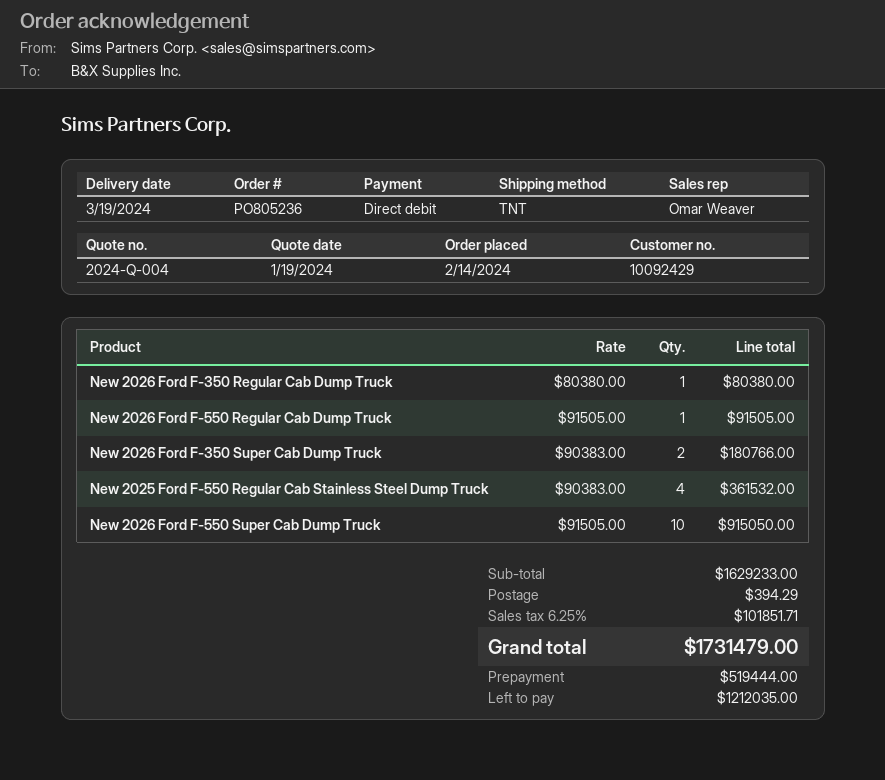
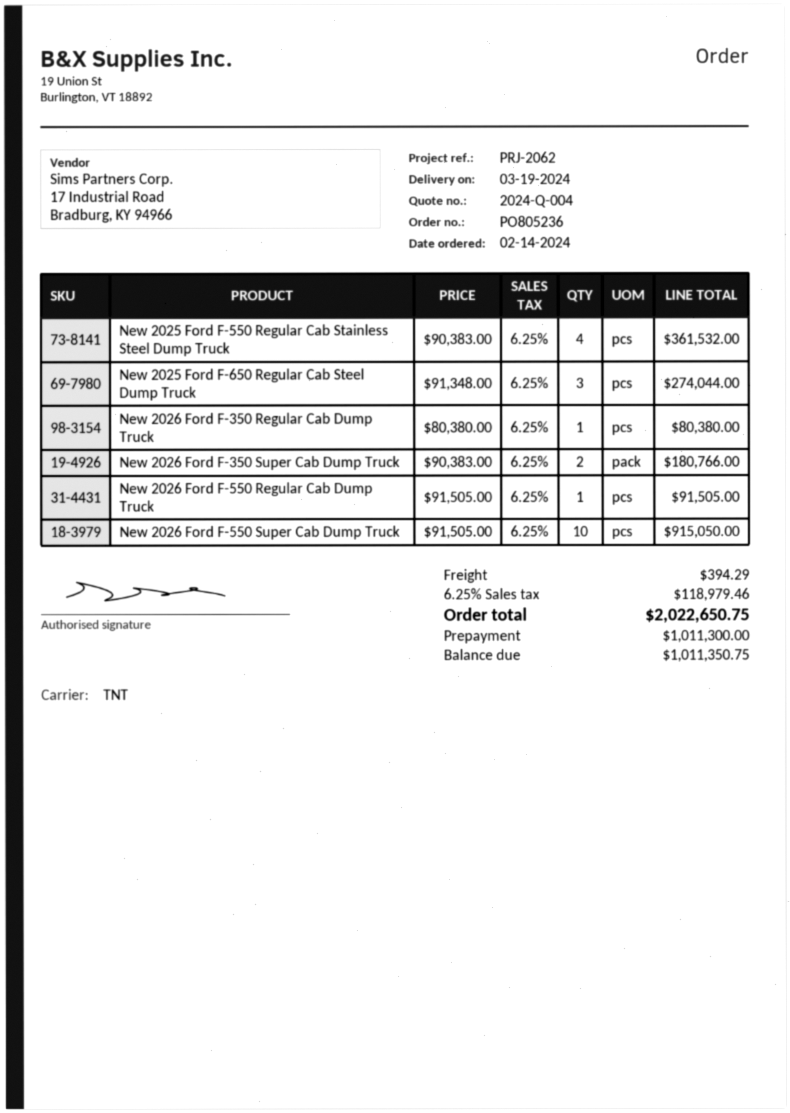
New 2025 Ford F-650 Regular Cab Steel Dump Truck: none -> 3 x 91348.00 = 274044.00
tax: 6.25% = 101851.71 -> 6.25% = 118979.46
total: 1731479.00 -> 2022650.75
deposit: 519444.00 -> 1011300.00
balance: 1212035.00 -> 1011350.75

